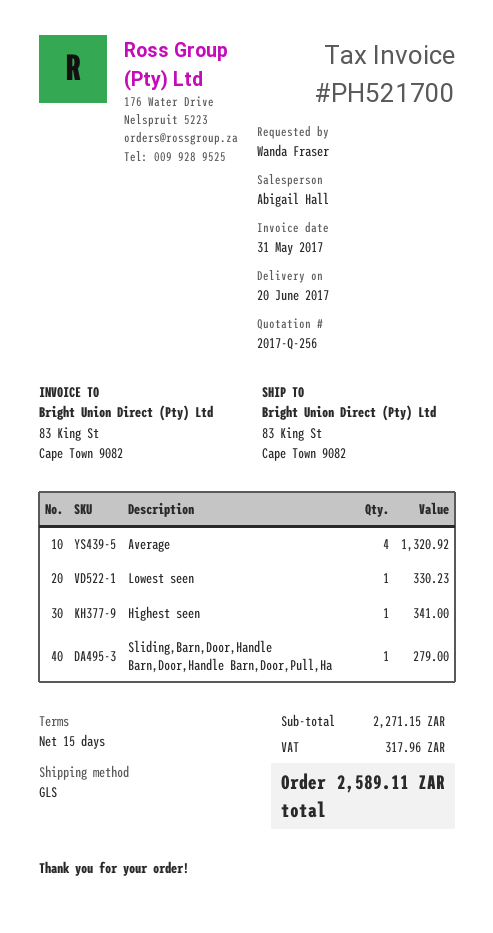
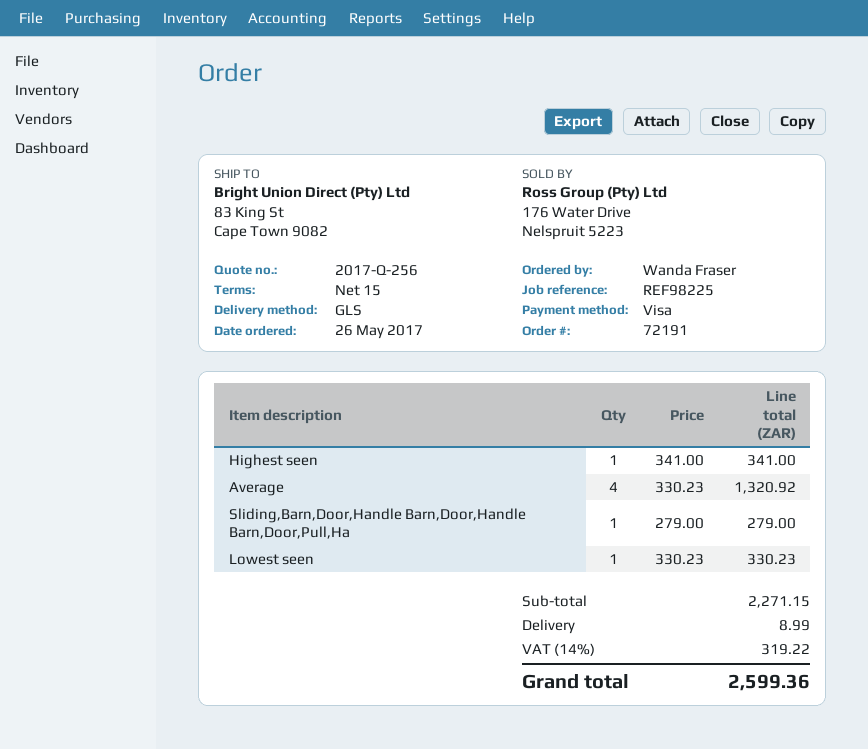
shipping: none -> 8.99
tax: 317.96 -> 319.22
total: 2589.11 -> 2599.36

